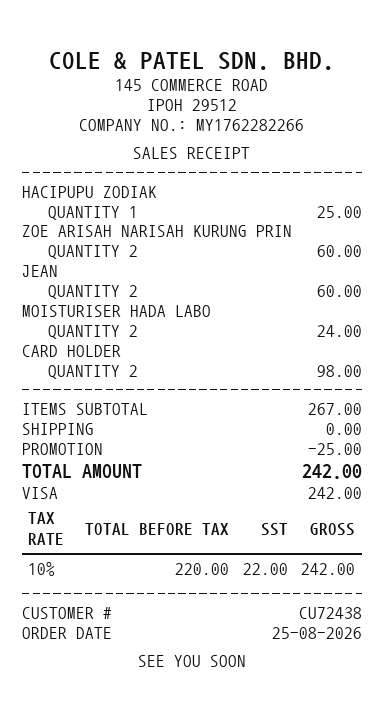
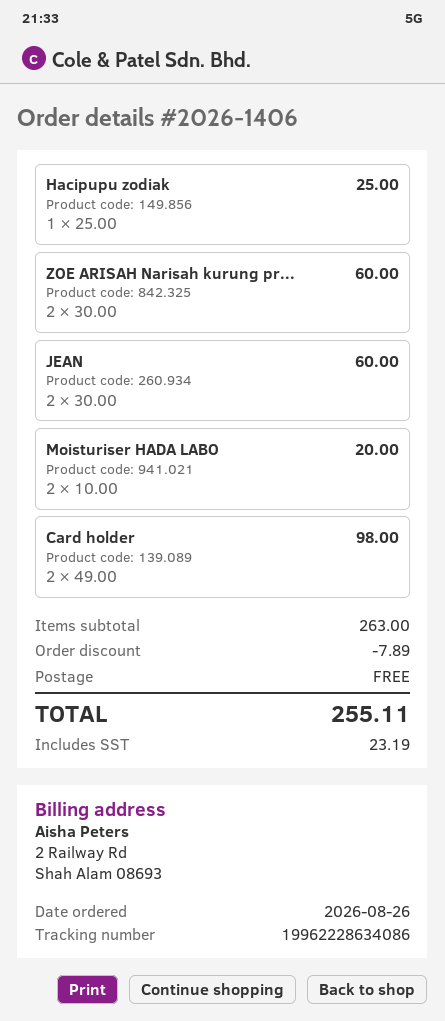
order date: 2026-08-25 -> 2026-08-26
MOISTURISER HADA LABO: 2 for 24.00 -> 2 for 20.00
subtotal: 267.00 -> 263.00
discount: 25.00 -> 7.89
tax: 22.00 -> 23.19
total: 242.00 -> 255.11

